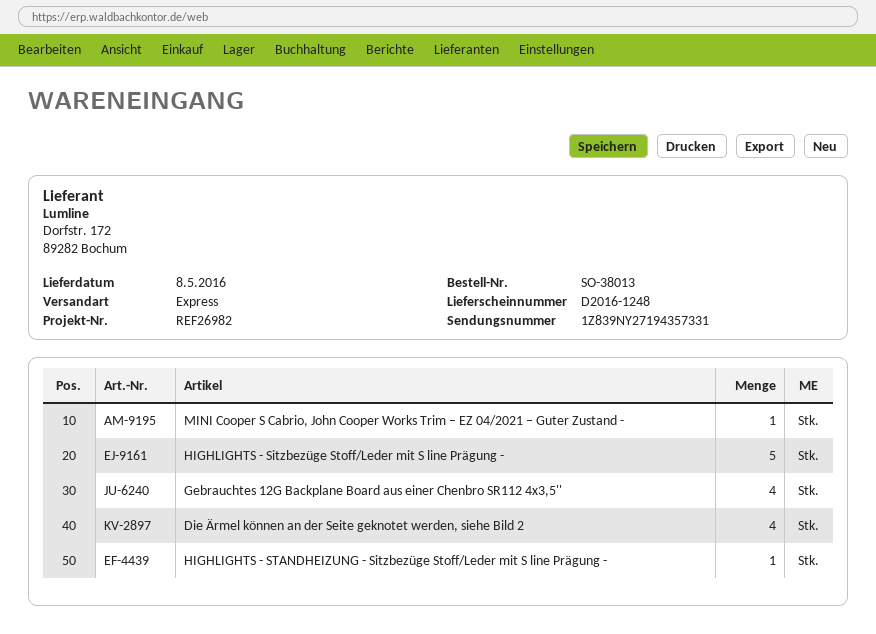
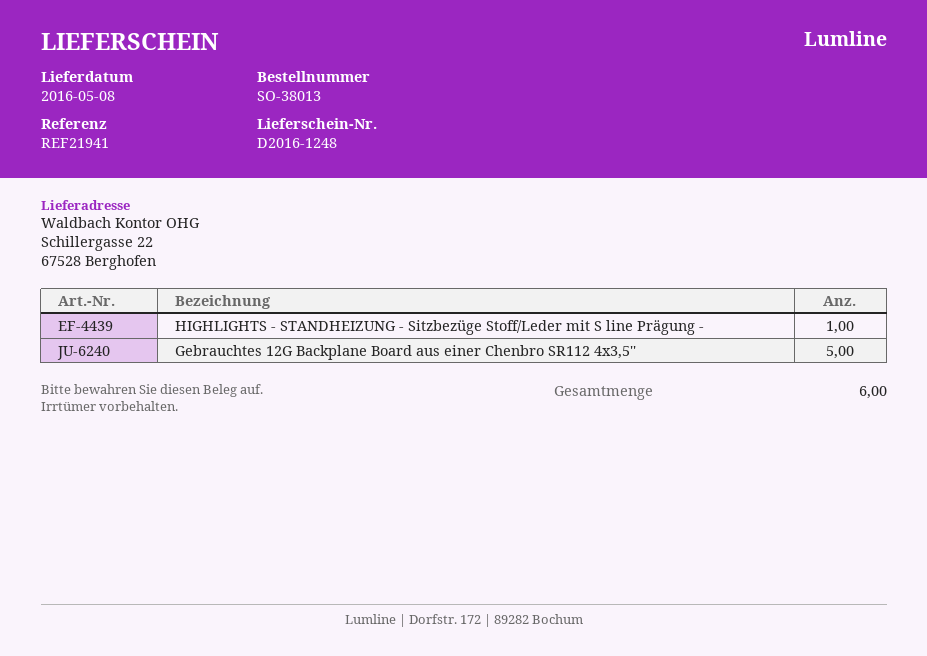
reference: REF26982 -> REF21941
MINI Cooper S Cabrio, John Cooper Works Trim – EZ 04/2021 – Guter Zustand -: 1 -> none
HIGHLIGHTS - Sitzbezüge Stoff/Leder mit S line Prägung -: 5 -> none
Gebrauchtes 12G Backplane Board aus einer Chenbro SR112 4x3,5'': 4 -> 5
Die Ärmel können an der Seite geknotet werden, siehe Bild 2: 4 -> none

